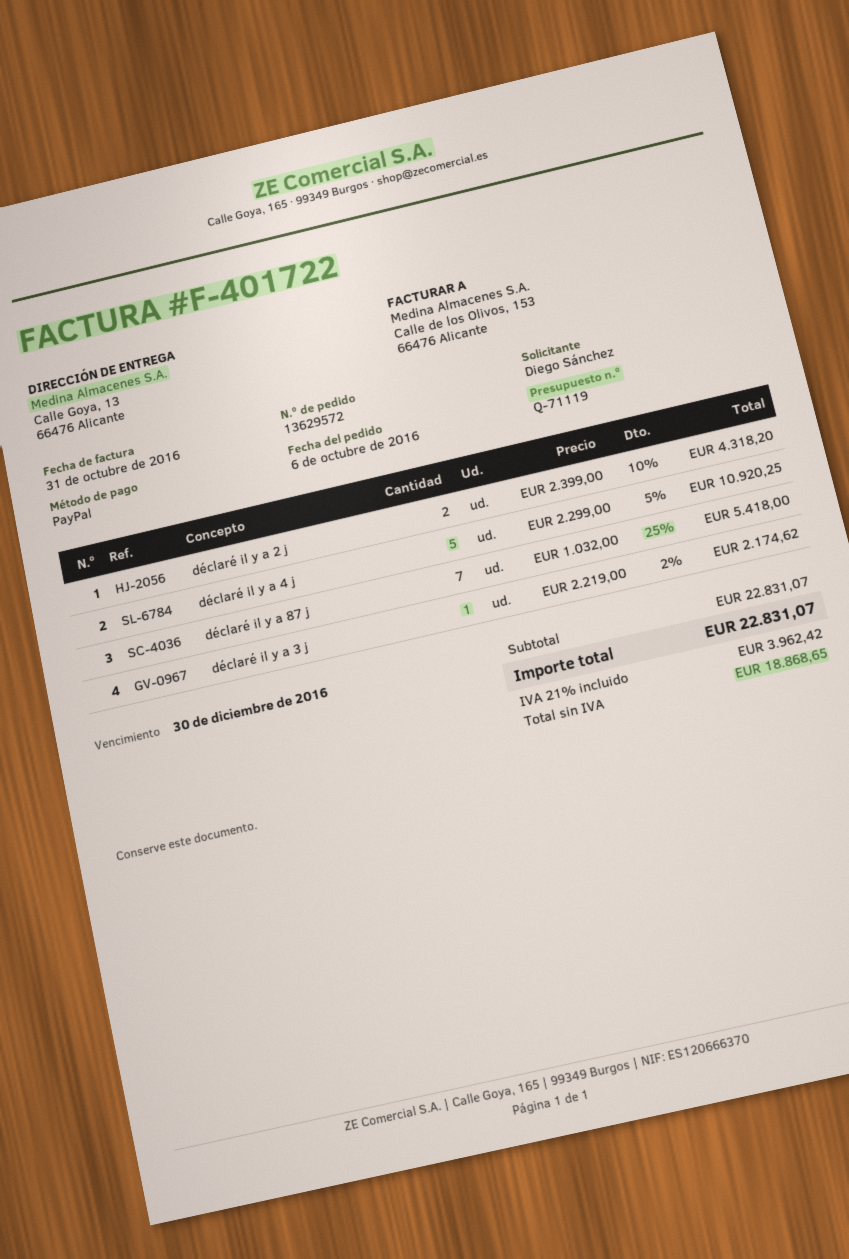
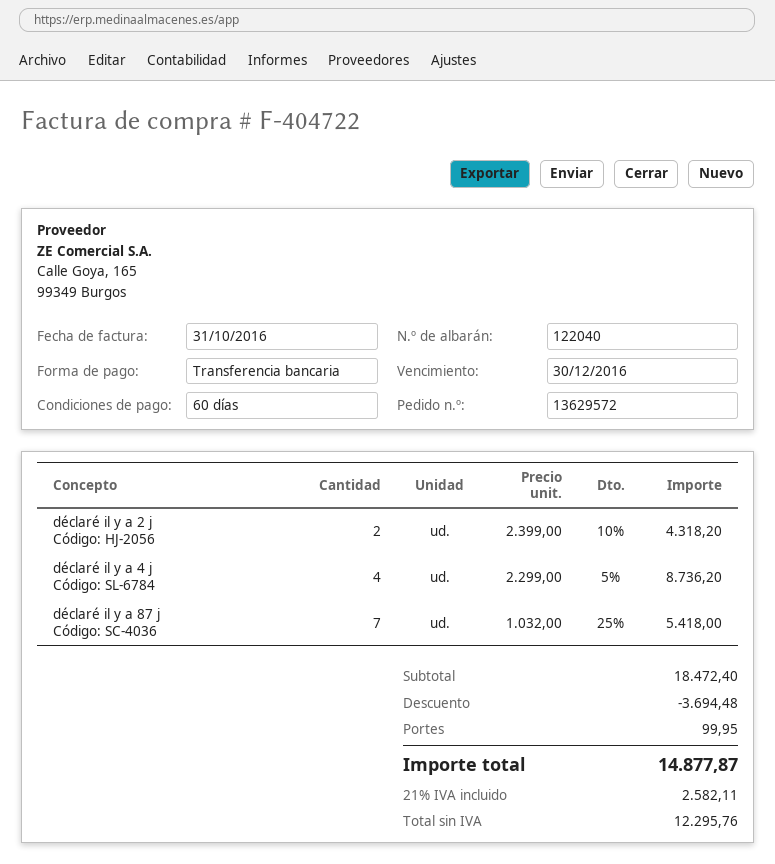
invoice number: F-401722 -> F-404722
payment method: PayPal -> bank transfer
déclaré il y a 4 j: 5 x 2299.00 - 5% = 10920.25 -> 4 x 2299.00 - 5% = 8736.20
déclaré il y a 3 j: 1 x 2219.00 - 2% = 2174.62 -> none
subtotal: 22831.07 -> 18472.40
discount: none -> 3694.48
shipping: none -> 99.95
net: 18868.65 -> 12295.76
tax: 21% = 3962.42 -> 21% = 2582.11
total: 22831.07 -> 14877.87

